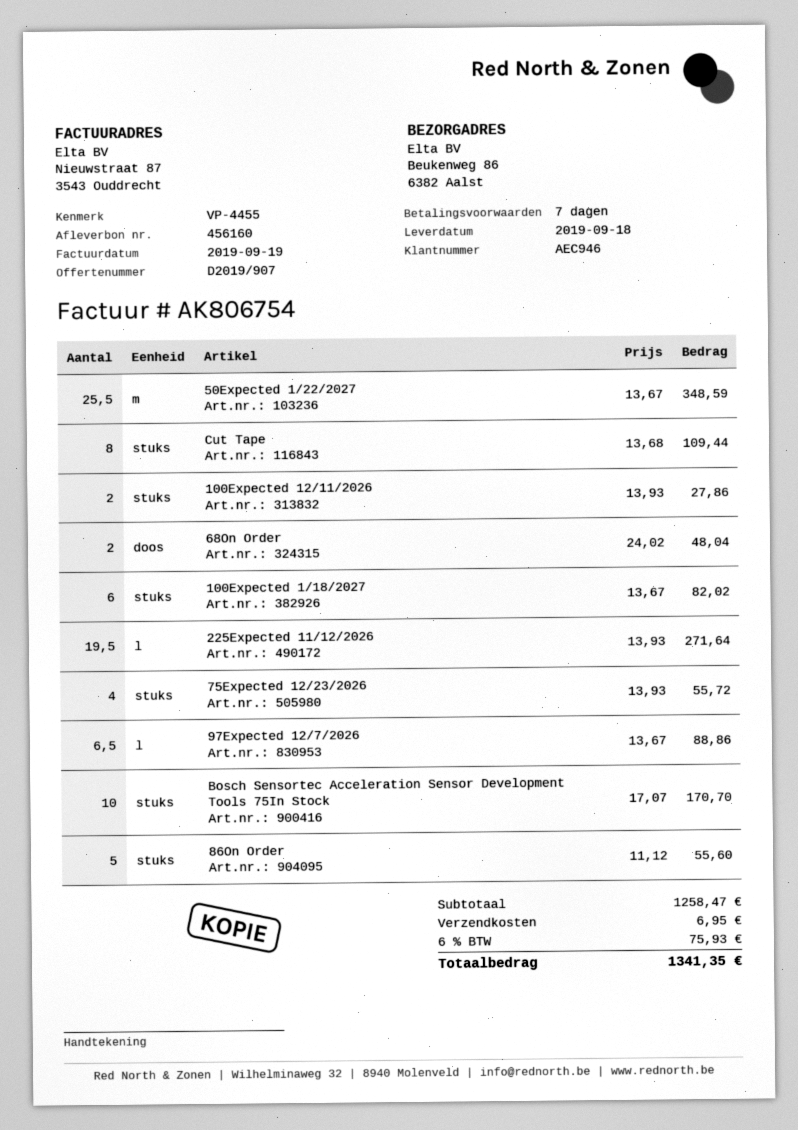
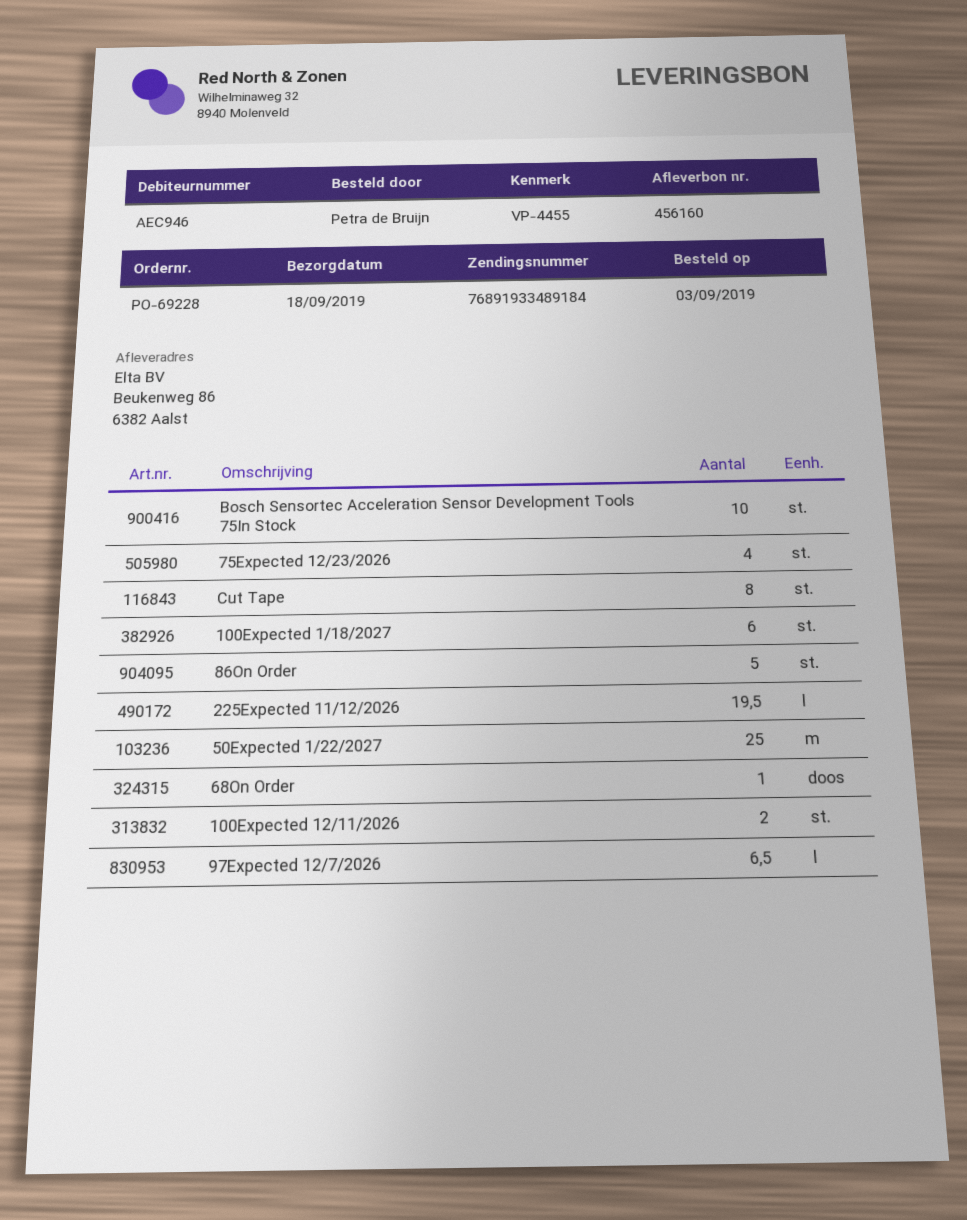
50Expected 1/22/2027: 25.5 -> 25
68On Order: 2 -> 1

